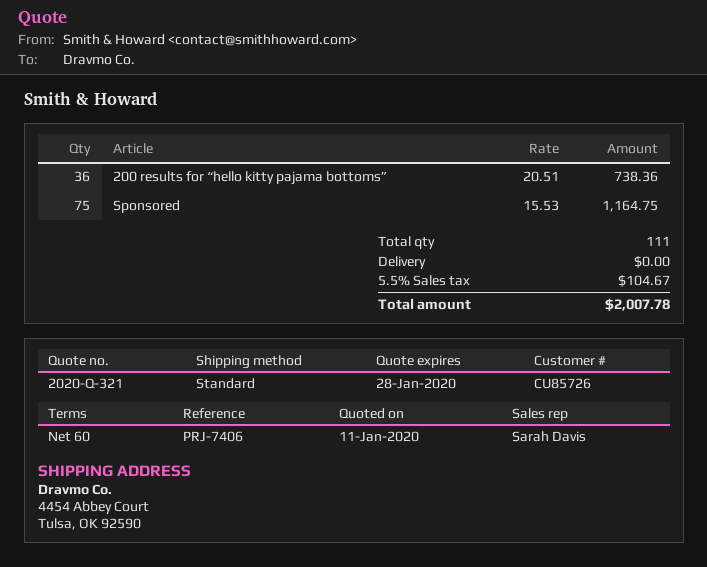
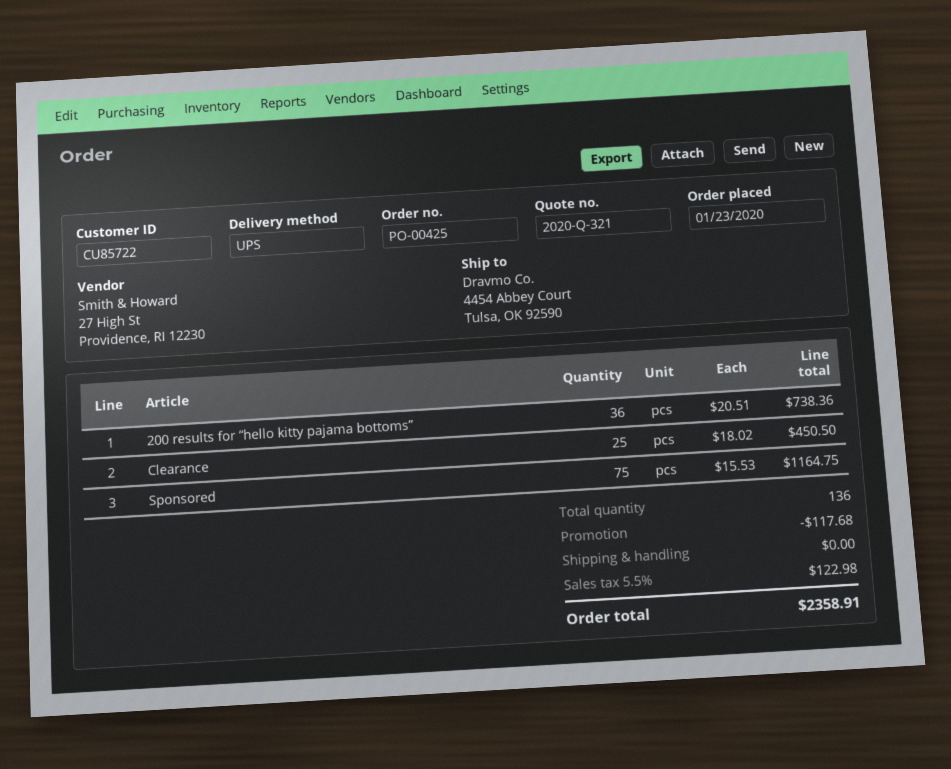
customer number: CU85726 -> CU85722
shipping method: standard -> UPS
Clearance: none -> 25 x 18.02 = 450.50
total quantity: 111 -> 136
discount: none -> 117.68
tax: 5.5% = 104.67 -> 5.5% = 122.98
total: 2007.78 -> 2358.91

